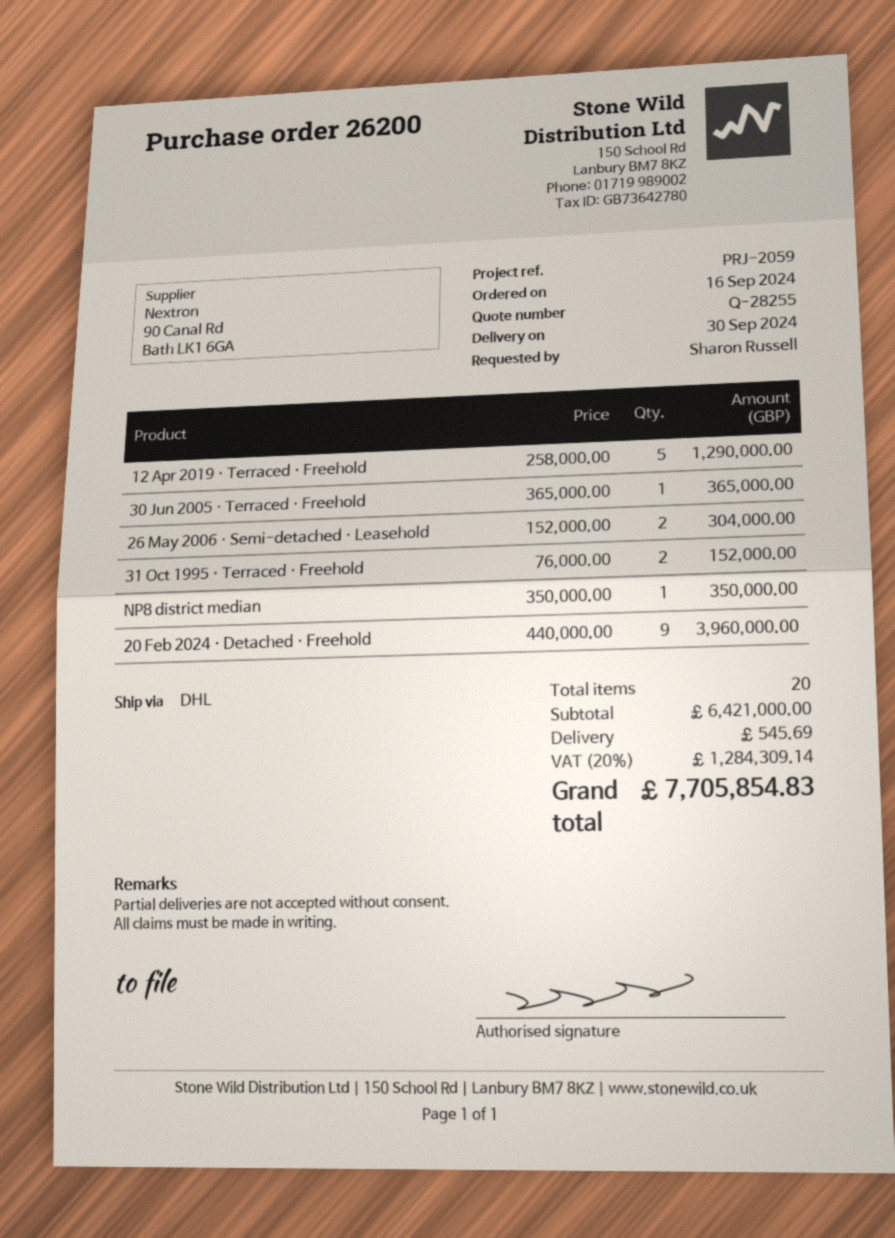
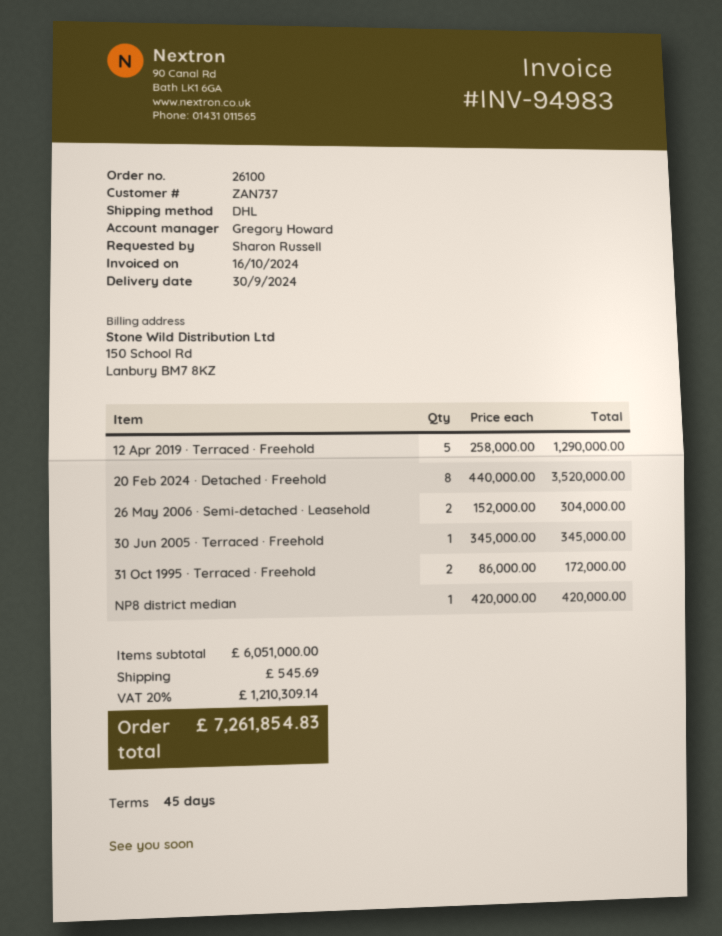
order number: 26200 -> 26100
30 Jun 2005 · Terraced · Freehold: 1 x 365000.00 = 365000.00 -> 1 x 345000.00 = 345000.00
31 Oct 1995 · Terraced · Freehold: 2 x 76000.00 = 152000.00 -> 2 x 86000.00 = 172000.00
NP8 district median: 1 x 350000.00 = 350000.00 -> 1 x 420000.00 = 420000.00
20 Feb 2024 · Detached · Freehold: 9 x 440000.00 = 3960000.00 -> 8 x 440000.00 = 3520000.00
subtotal: 6421000.00 -> 6051000.00
tax: 20% = 1284309.14 -> 20% = 1210309.14
total: 7705854.83 -> 7261854.83

